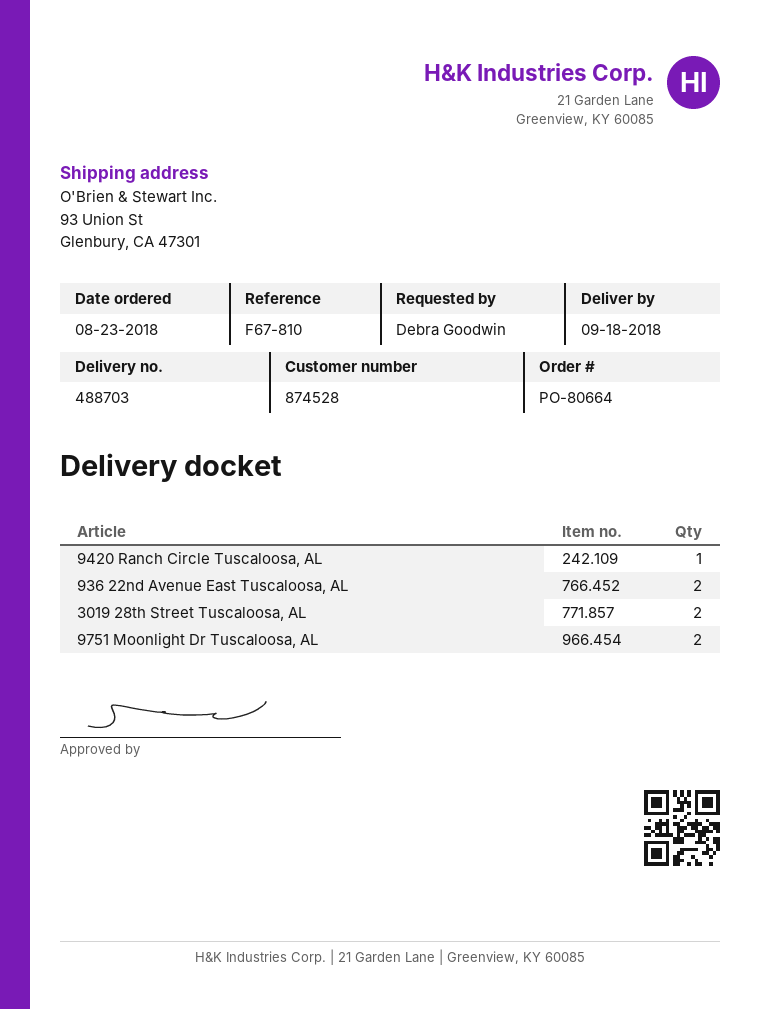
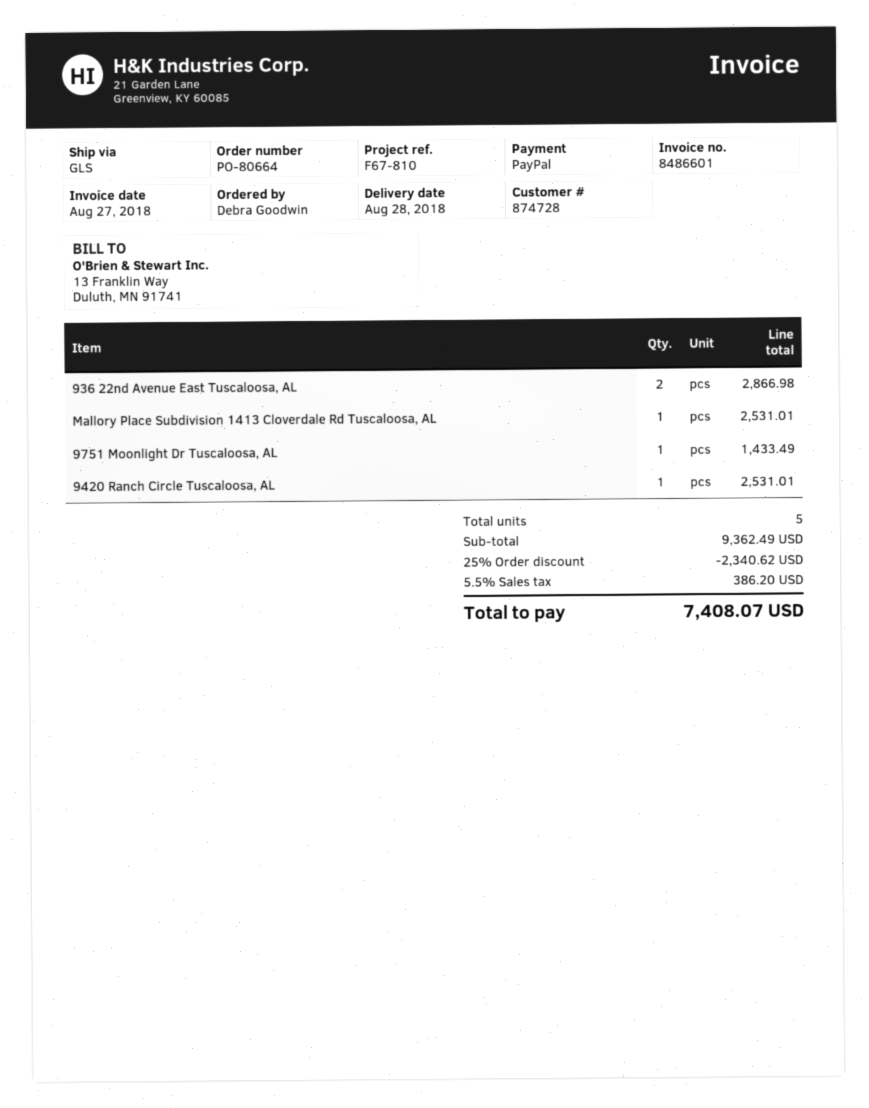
delivery date: 2018-09-18 -> 2018-08-28
customer number: 874528 -> 874728
3019 28th Street Tuscaloosa, AL: 2 -> none
9751 Moonlight Dr Tuscaloosa, AL: 2 -> 1
Mallory Place Subdivision 1413 Cloverdale Rd Tuscaloosa, AL: none -> 1

